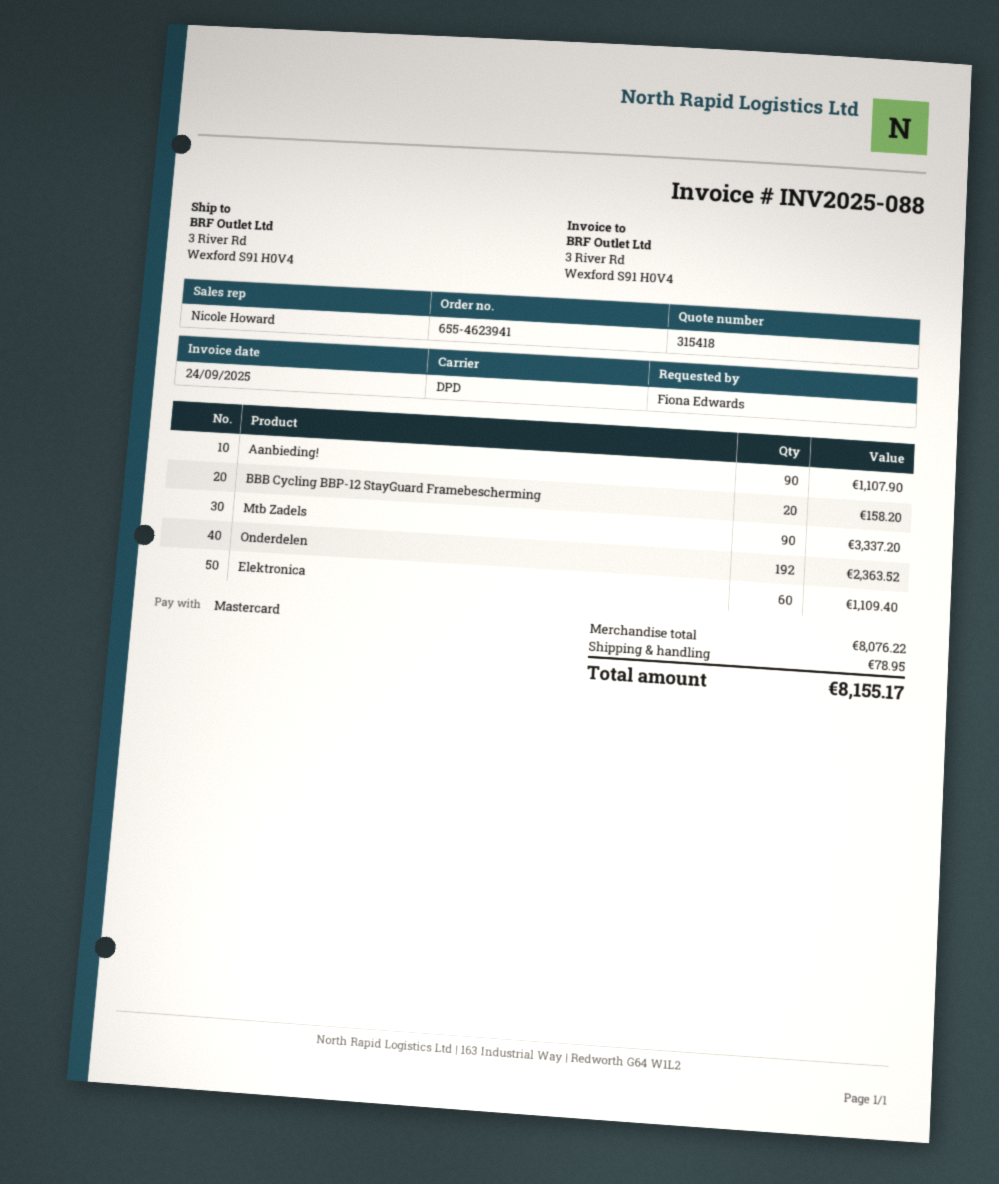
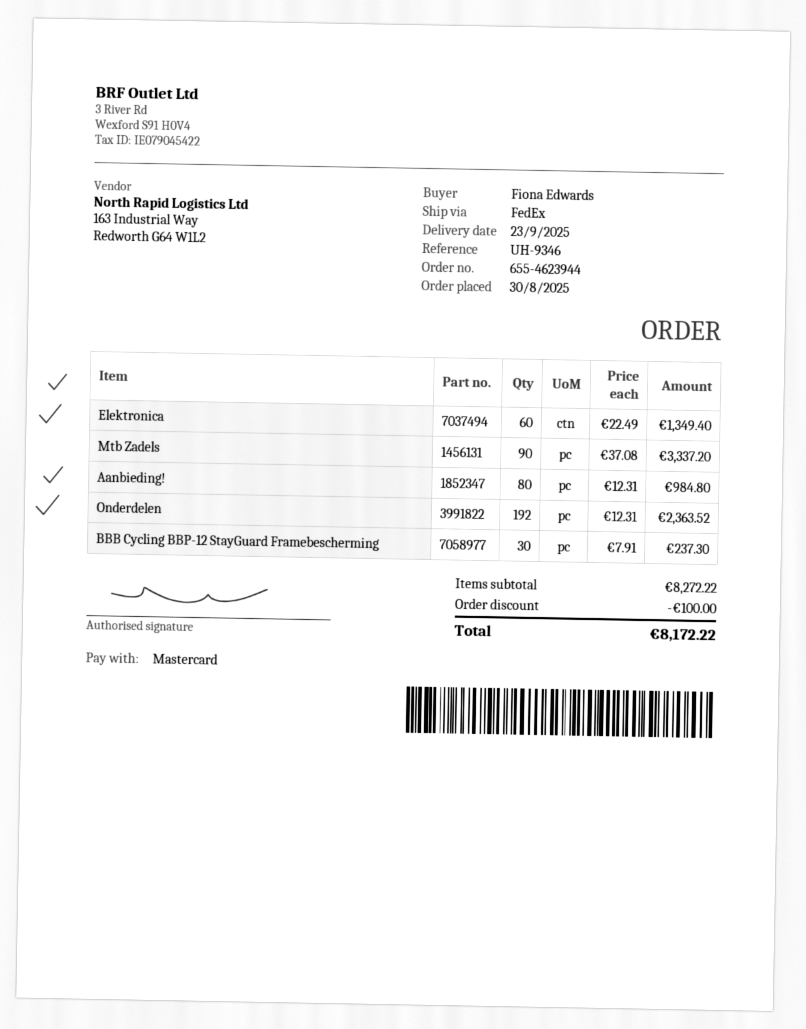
order number: 655-4623941 -> 655-4623944
shipping method: DPD -> FedEx
Aanbieding!: 90 for 1107.90 -> 80 for 984.80
BBB Cycling BBP-12 StayGuard Framebescherming: 20 for 158.20 -> 30 for 237.30
Elektronica: 60 for 1109.40 -> 60 for 1349.40
subtotal: 8076.22 -> 8272.22
discount: none -> 100.00
shipping: 78.95 -> none
total: 8155.17 -> 8172.22

